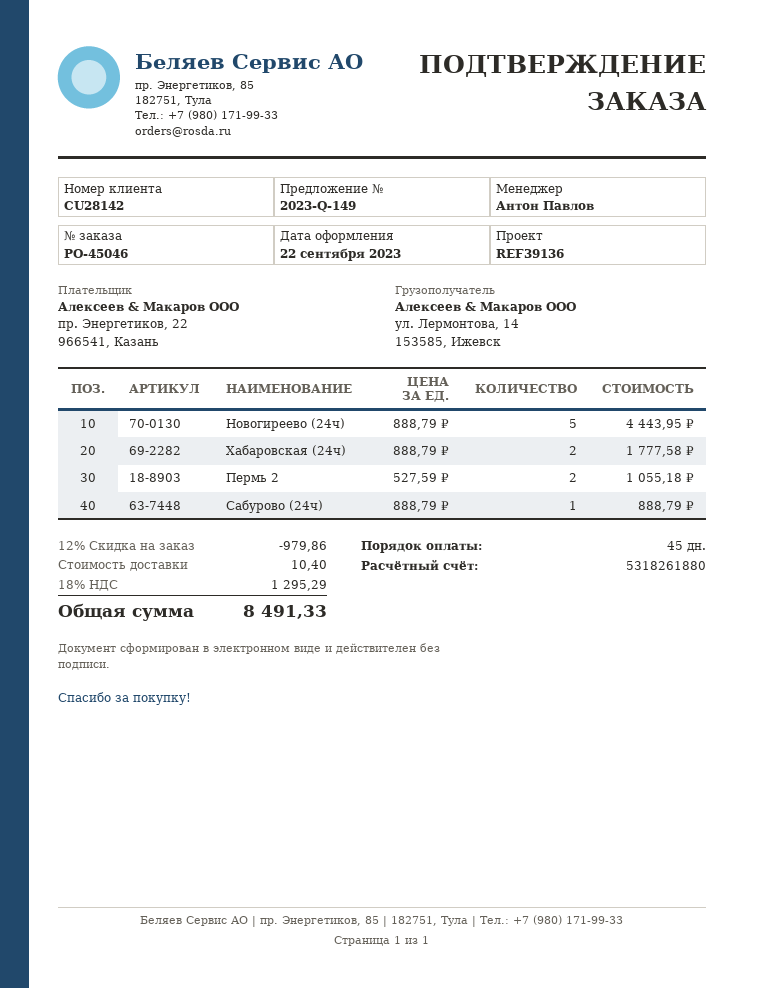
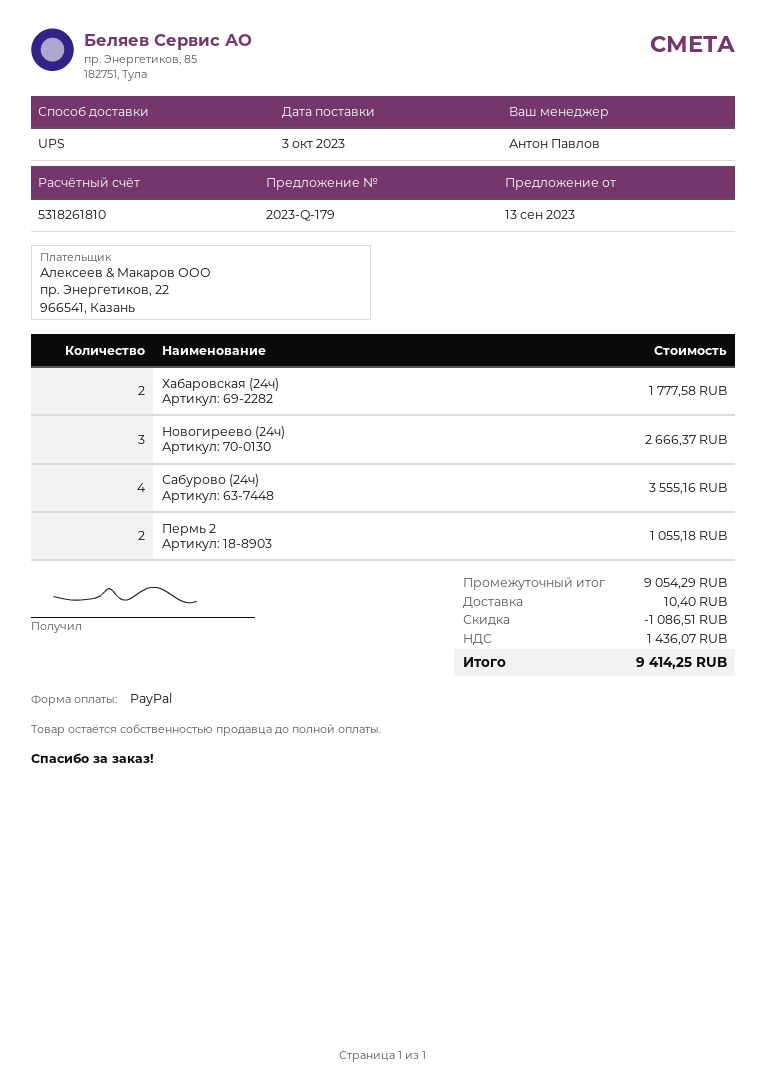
quote number: 2023-Q-149 -> 2023-Q-179
bank account: 5318261880 -> 5318261810
Новогиреево (24ч): 5 for 4443.95 -> 3 for 2666.37
Сабурово (24ч): 1 for 888.79 -> 4 for 3555.16
discount: 979.86 -> 1086.51
tax: 1295.29 -> 1436.07
total: 8491.33 -> 9414.25

